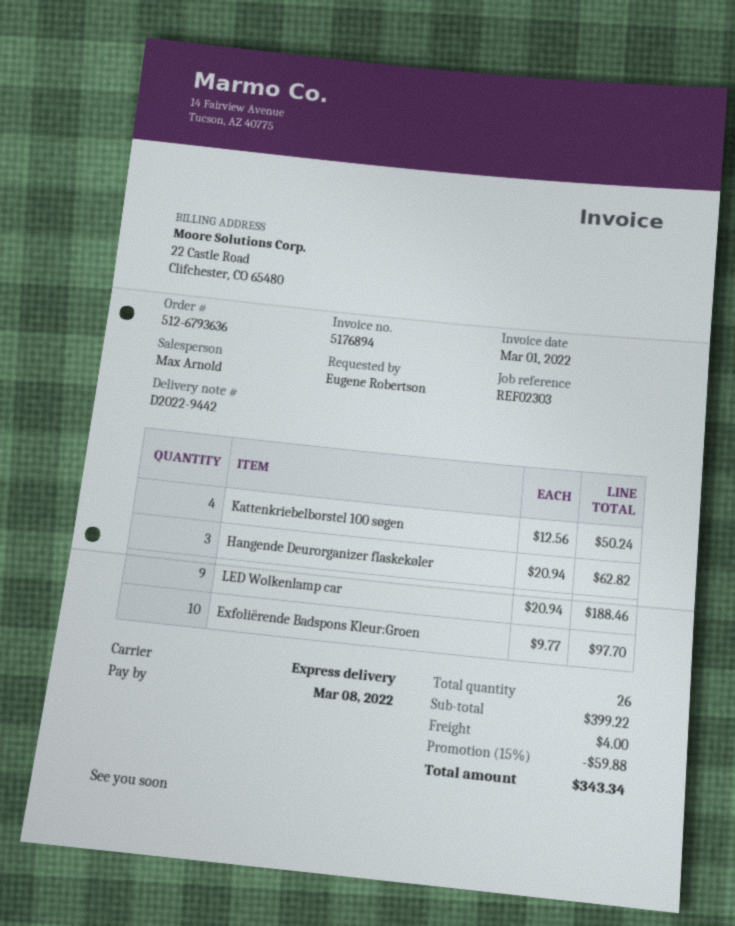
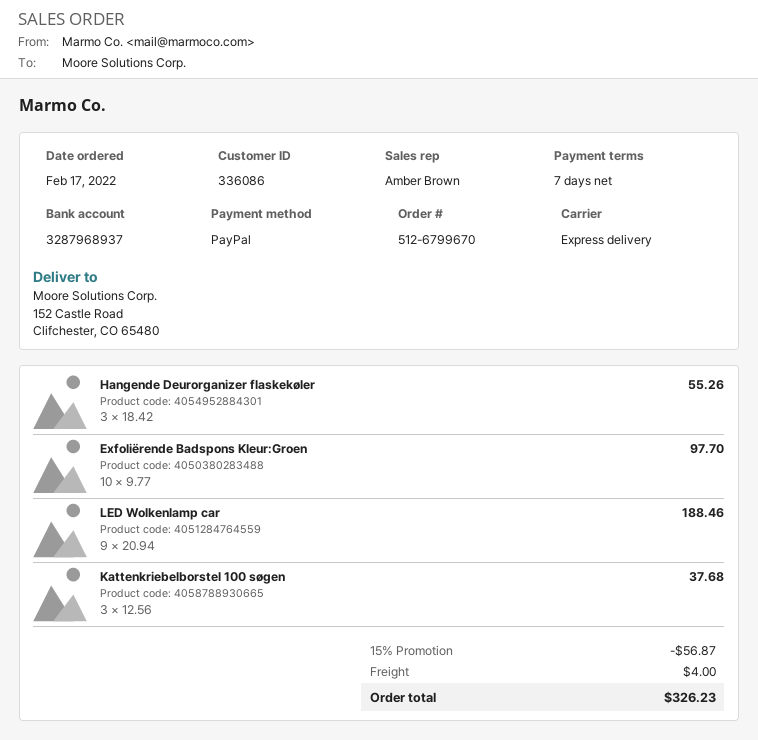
order number: 512-6793636 -> 512-6799670
sales rep: Max Arnold -> Amber Brown
Kattenkriebelborstel 100 søgen: 4 x 12.56 = 50.24 -> 3 x 12.56 = 37.68
Hangende Deurorganizer flaskekøler: 3 x 20.94 = 62.82 -> 3 x 18.42 = 55.26
discount: 15% = 59.88 -> 15% = 56.87
total: 343.34 -> 326.23

